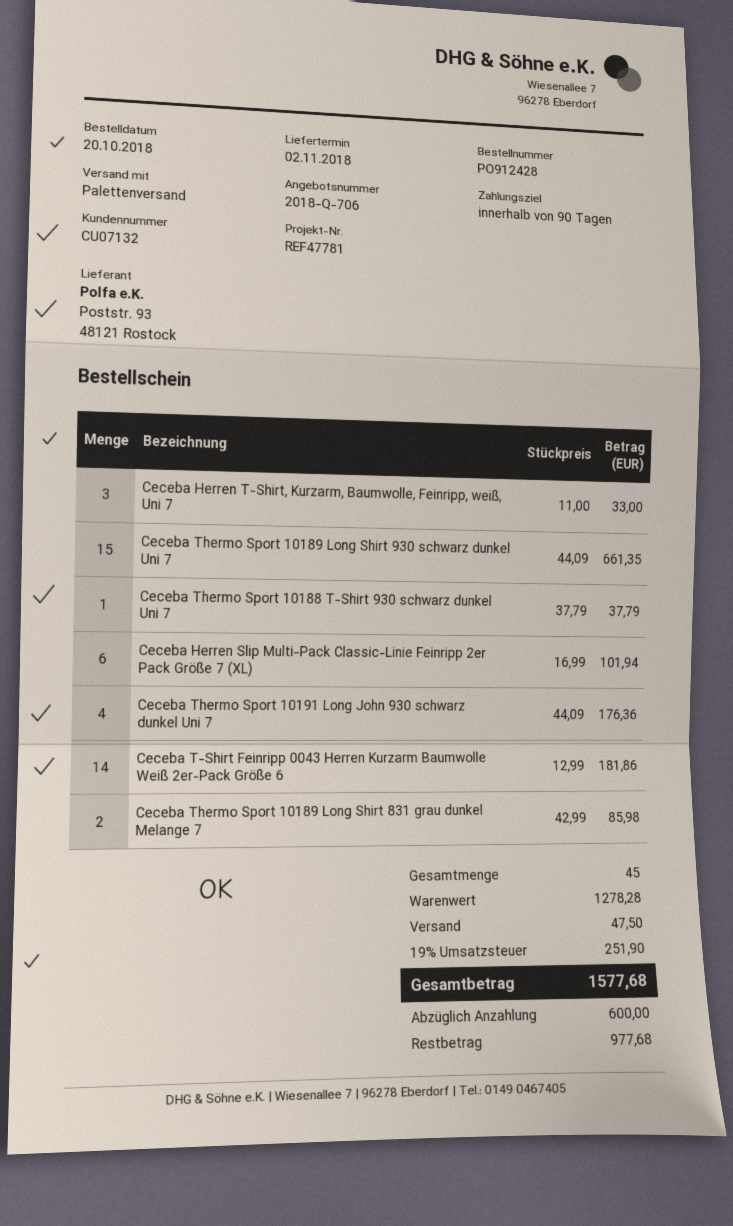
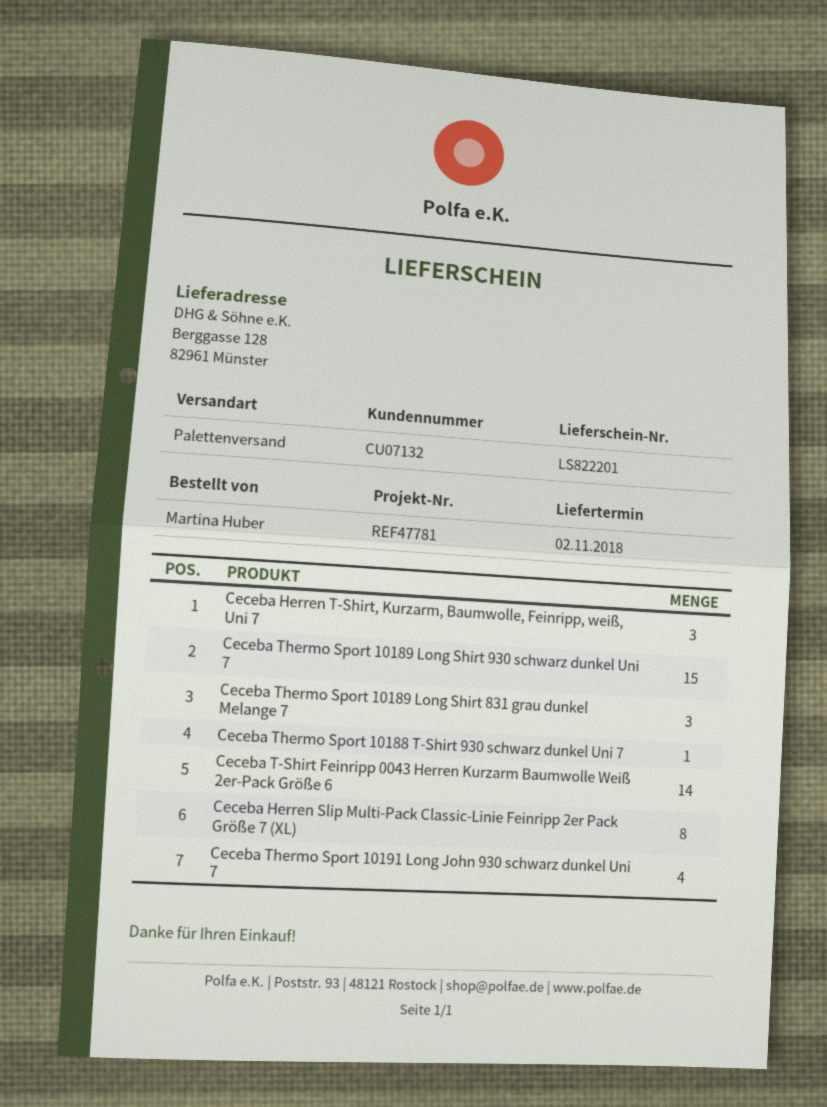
Ceceba Herren Slip Multi-Pack Classic-Linie Feinripp 2er Pack Größe 7 (XL): 6 -> 8
Ceceba Thermo Sport 10189 Long Shirt 831 grau dunkel Melange 7: 2 -> 3

